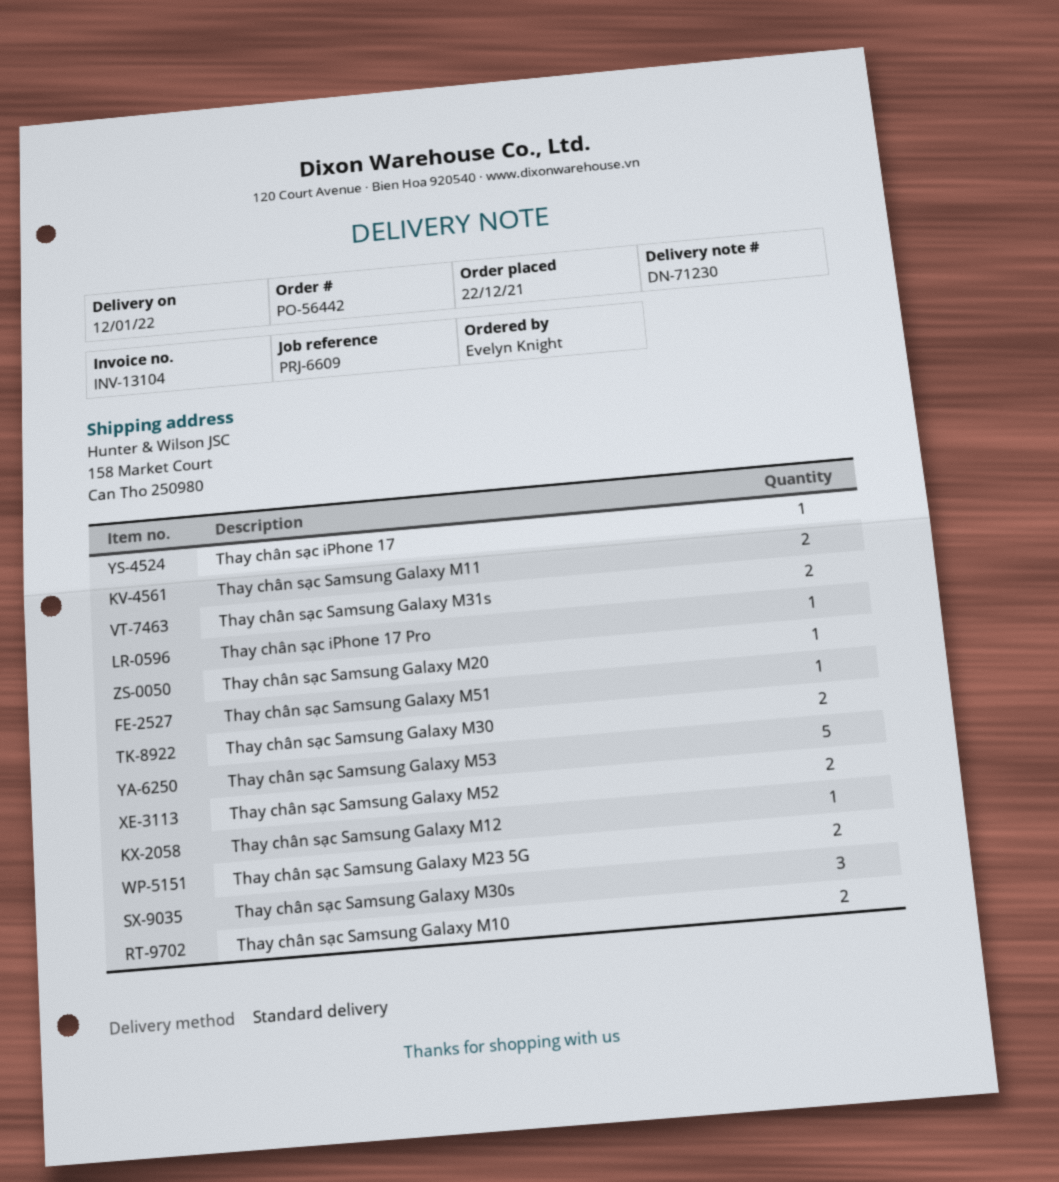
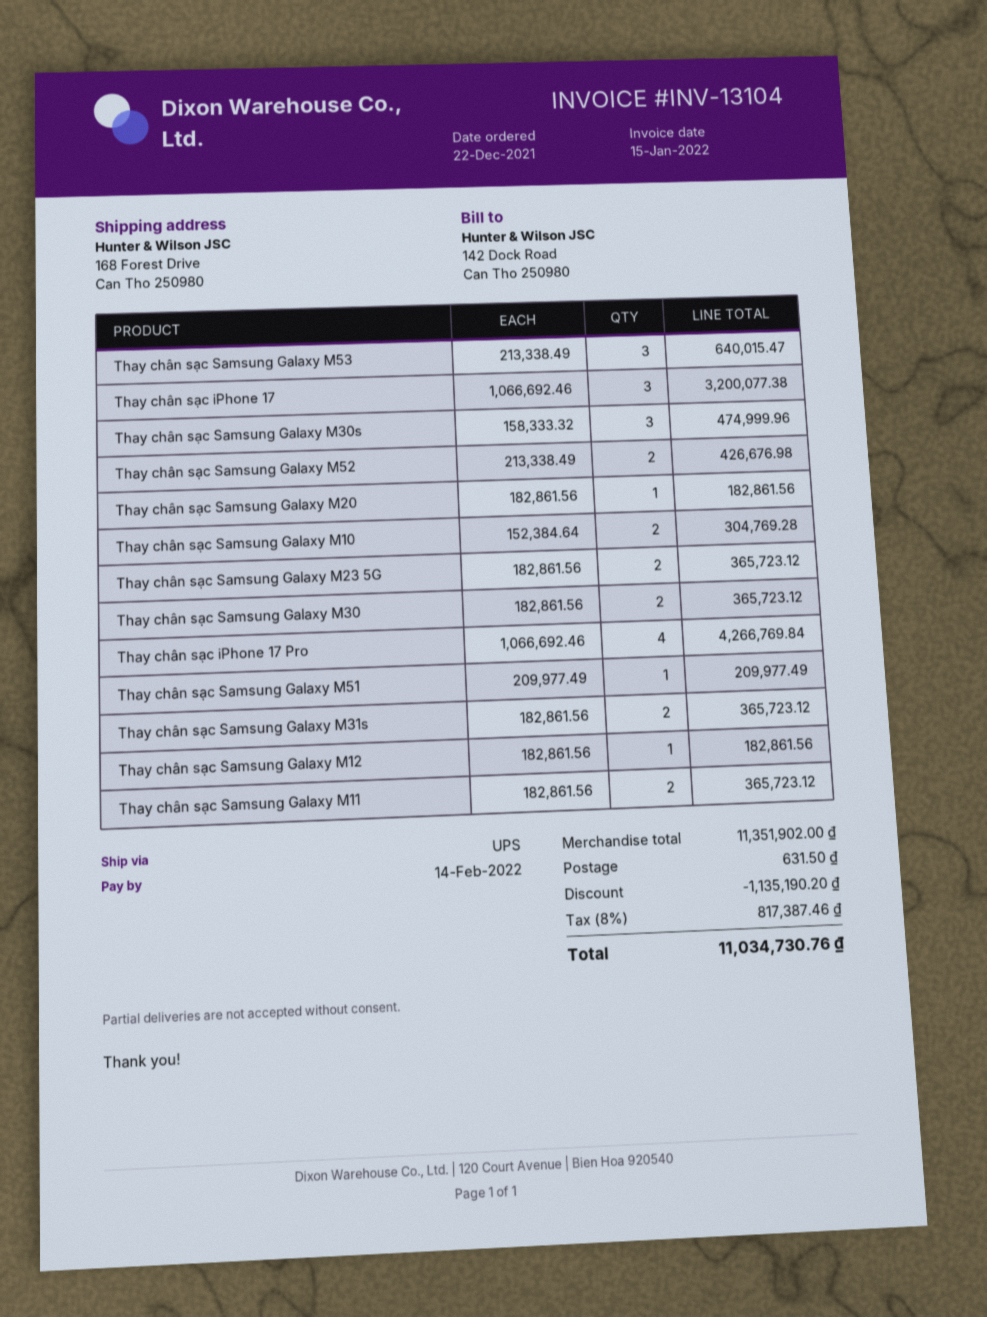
shipping method: standard -> UPS
ship to: 158 Market Court, Can Tho 250980 -> 168 Forest Drive, Can Tho 250980
Thay chân sạc iPhone 17: 1 -> 3
Thay chân sạc iPhone 17 Pro: 1 -> 4
Thay chân sạc Samsung Galaxy M53: 5 -> 3

